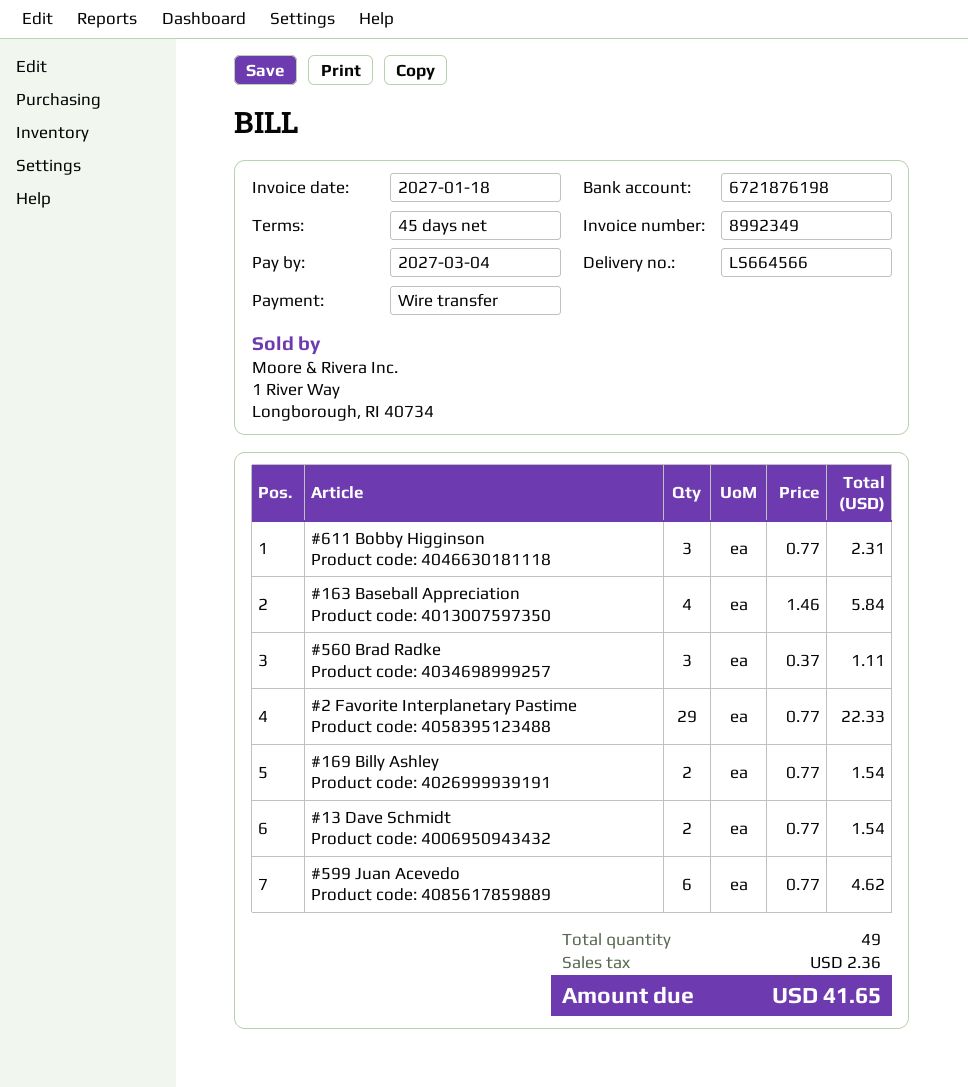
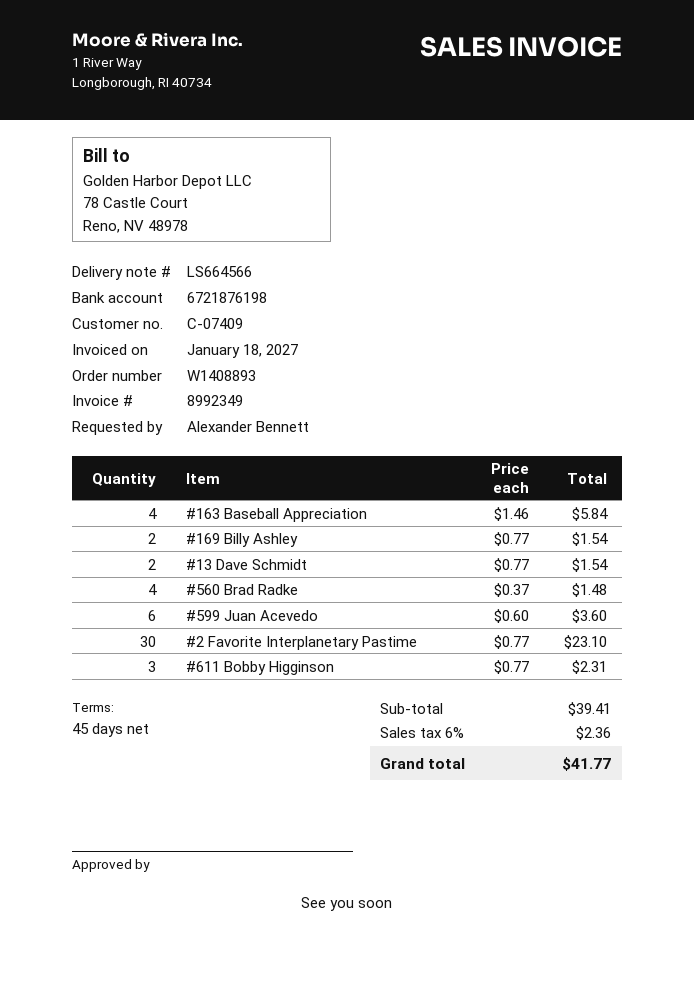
#560 Brad Radke: 3 x 0.37 = 1.11 -> 4 x 0.37 = 1.48
#2 Favorite Interplanetary Pastime: 29 x 0.77 = 22.33 -> 30 x 0.77 = 23.10
#599 Juan Acevedo: 6 x 0.77 = 4.62 -> 6 x 0.60 = 3.60
total: 41.65 -> 41.77

